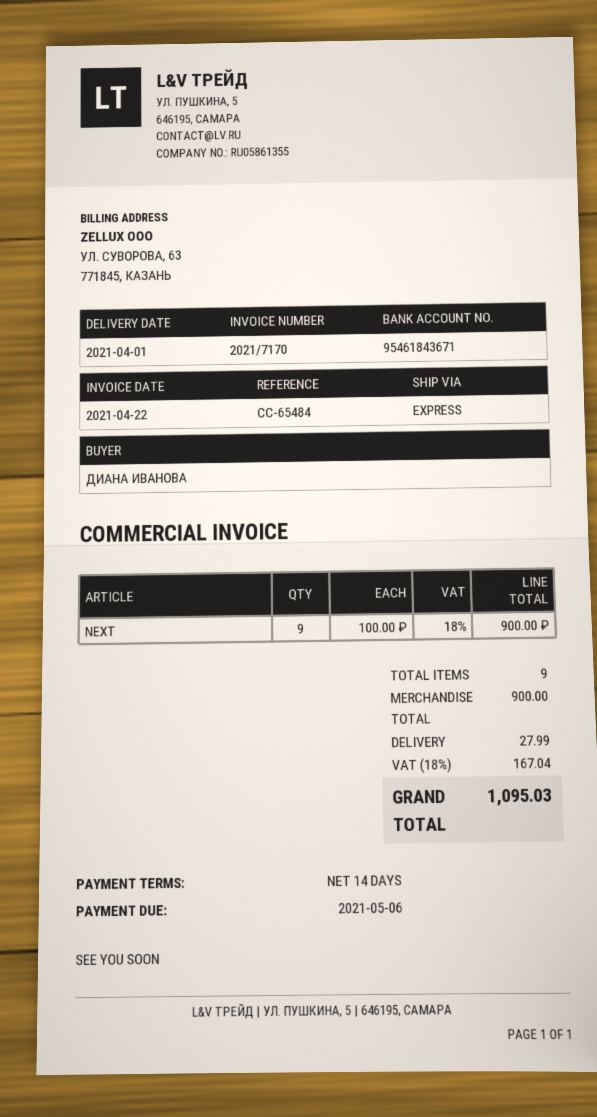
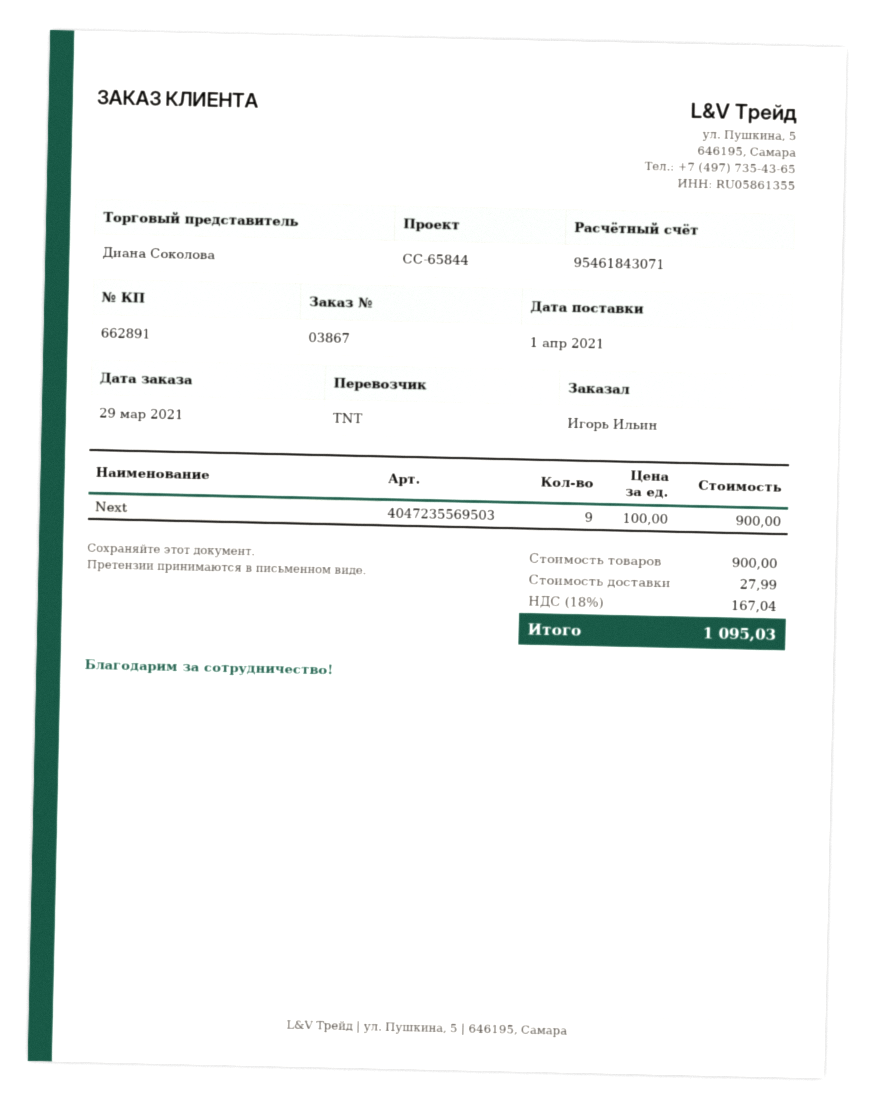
reference: CC-65484 -> CC-65844
ordered by: ДИАНА ИВАНОВА -> Игорь Ильин
bank account: 95461843671 -> 95461843071
shipping method: express -> TNT

